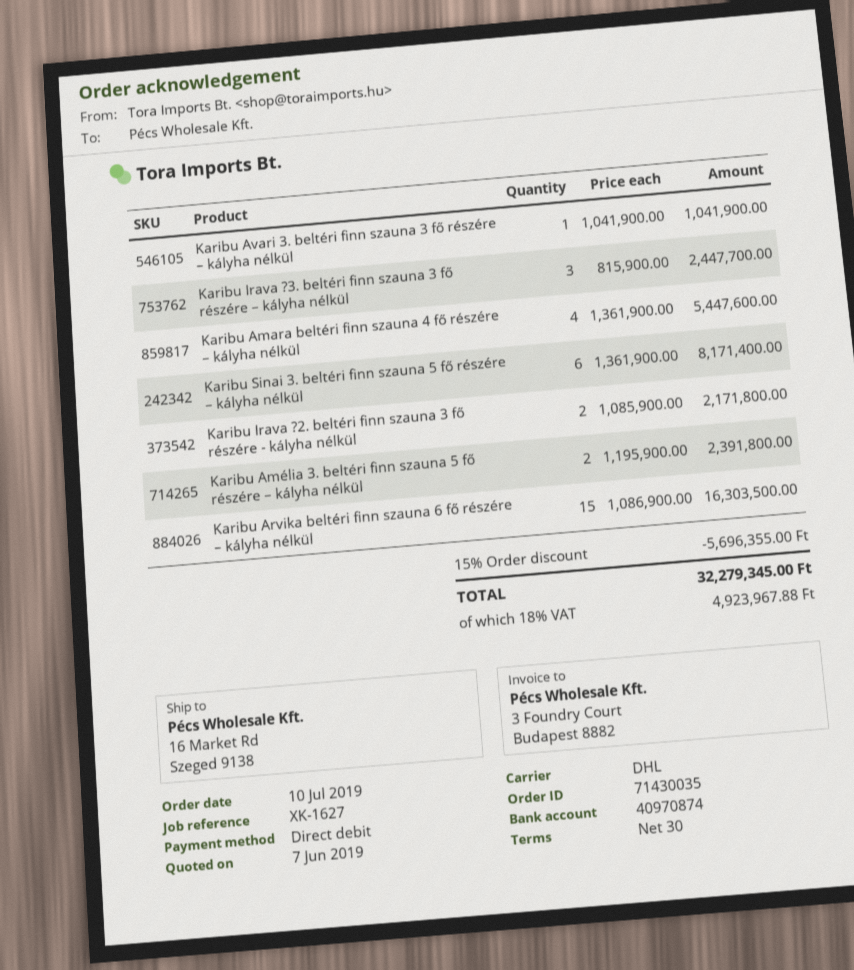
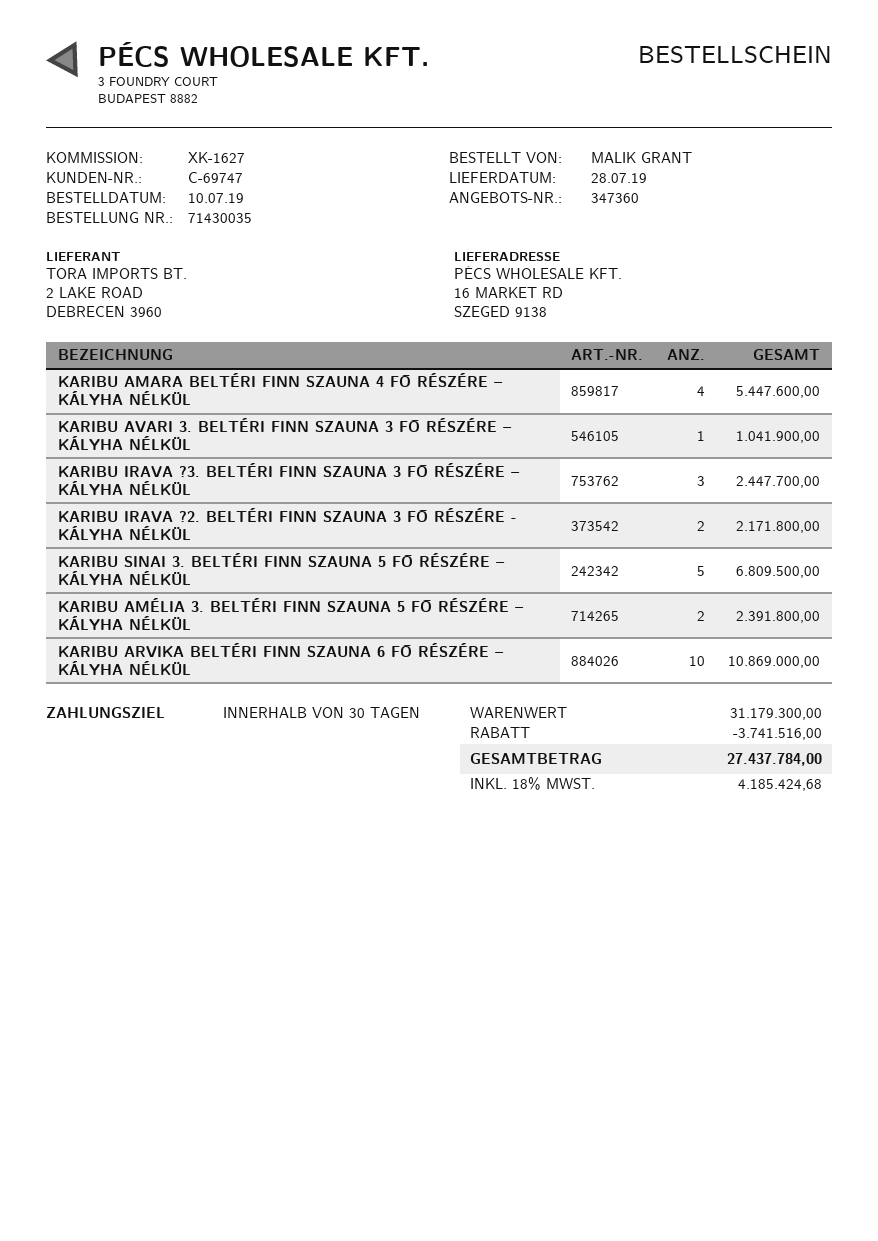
Karibu Sinai 3. beltéri finn szauna 5 fő részére – kályha nélkül: 6 for 8171400.00 -> 5 for 6809500.00
Karibu Arvika beltéri finn szauna 6 fő részére – kályha nélkül: 15 for 16303500.00 -> 10 for 10869000.00
discount: 5696355.00 -> 3741516.00
tax: 18% = 4923967.88 -> 18% = 4185424.68
total: 32279345.00 -> 27437784.00

